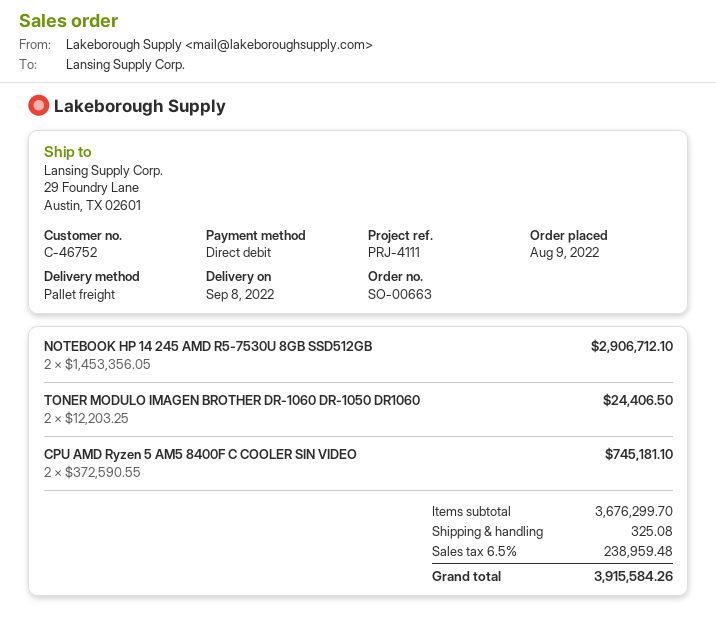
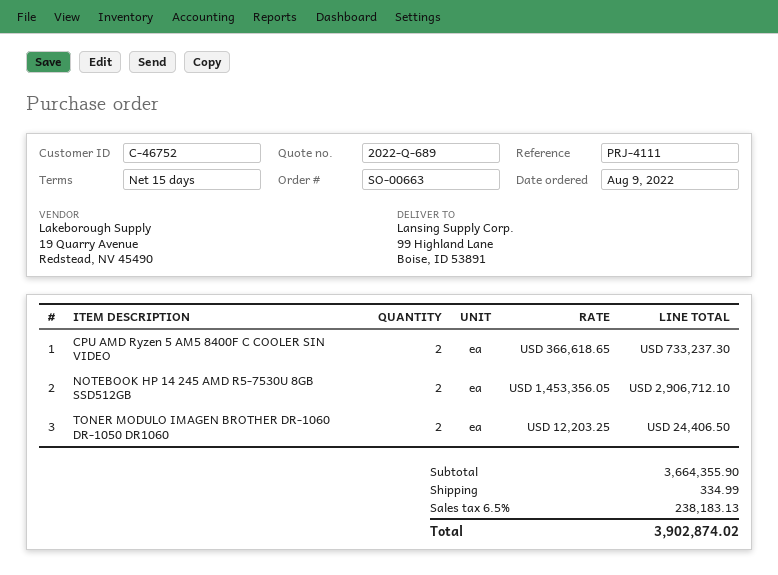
ship to: 29 Foundry Lane, Austin, TX 02601 -> 99 Highland Lane, Boise, ID 53891
CPU AMD Ryzen 5 AM5 8400F C COOLER SIN VIDEO: 2 x 372590.55 = 745181.10 -> 2 x 366618.65 = 733237.30
subtotal: 3676299.70 -> 3664355.90
shipping: 325.08 -> 334.99
tax: 6.5% = 238959.48 -> 6.5% = 238183.13
total: 3915584.26 -> 3902874.02

